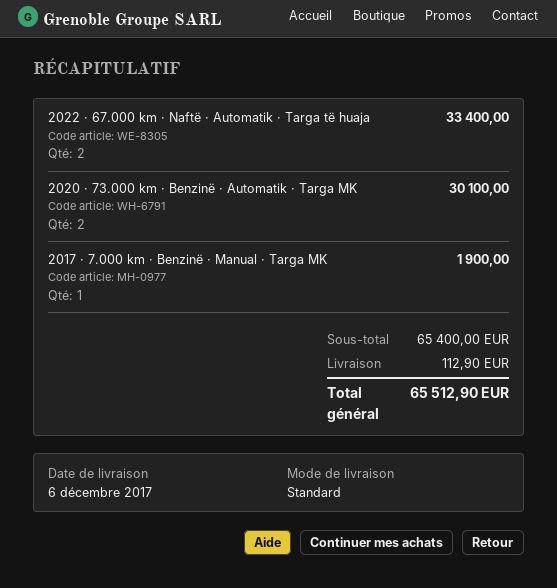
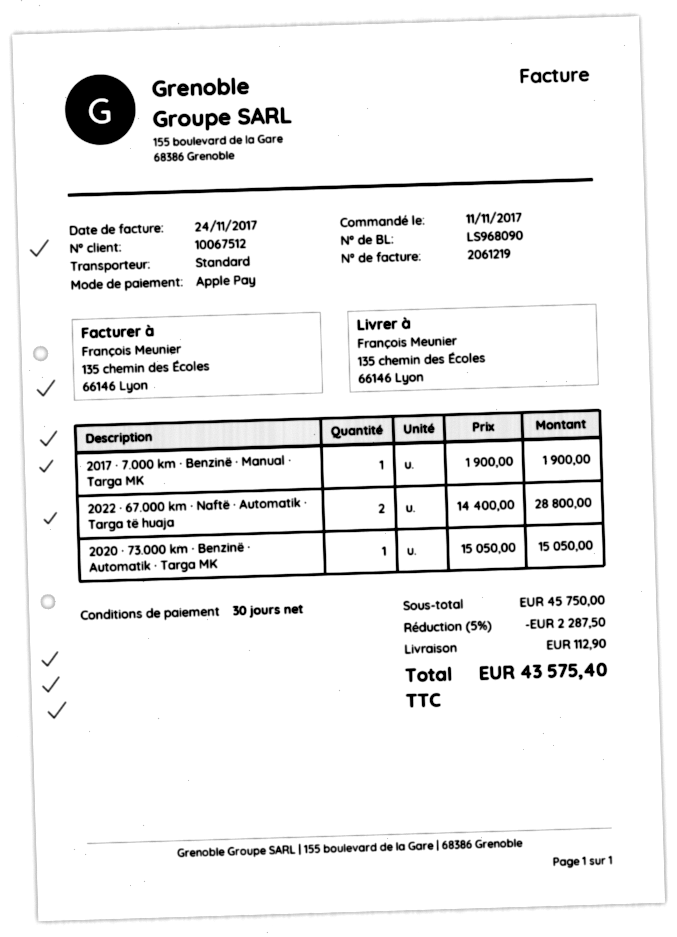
2022 · 67.000 km · Naftë · Automatik · Targa të huaja: 2 for 33400.00 -> 2 for 28800.00
2020 · 73.000 km · Benzinë · Automatik · Targa MK: 2 for 30100.00 -> 1 for 15050.00
subtotal: 65400.00 -> 45750.00
discount: none -> 5% = 2287.50
total: 65512.90 -> 43575.40

